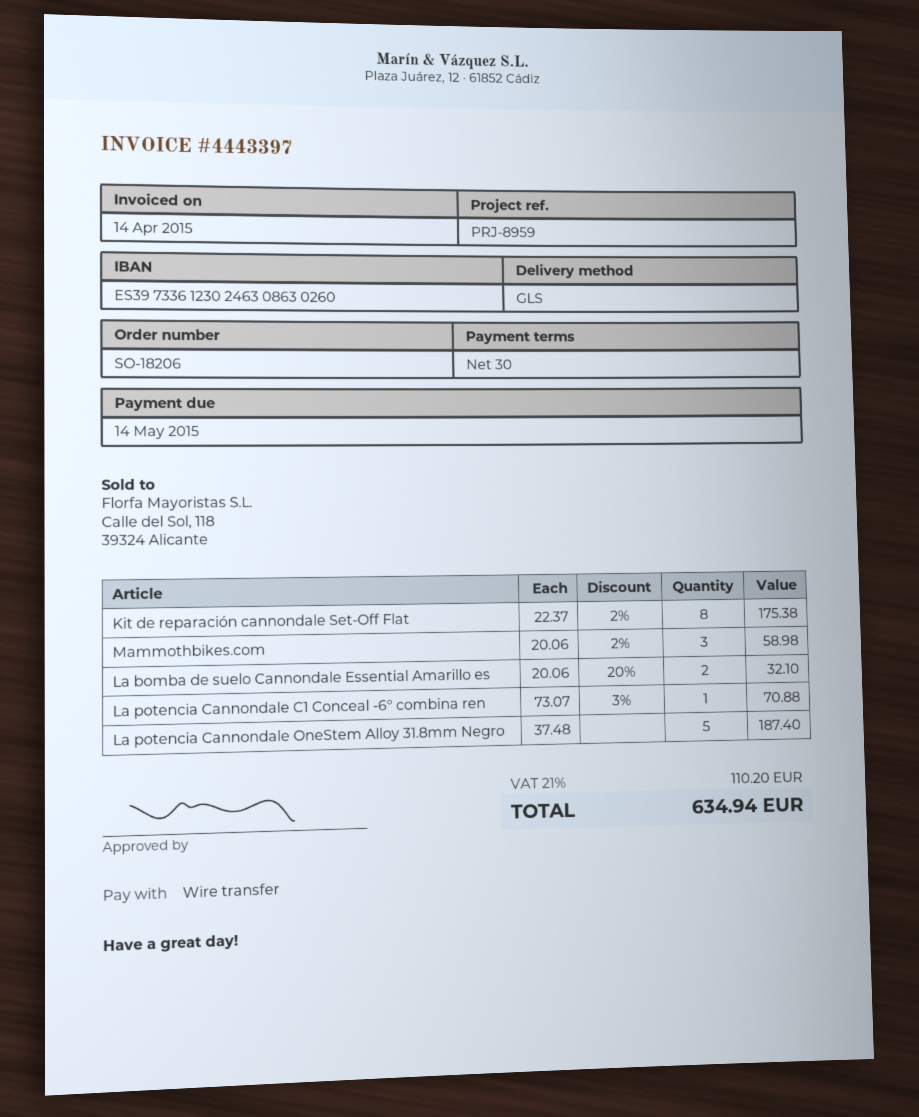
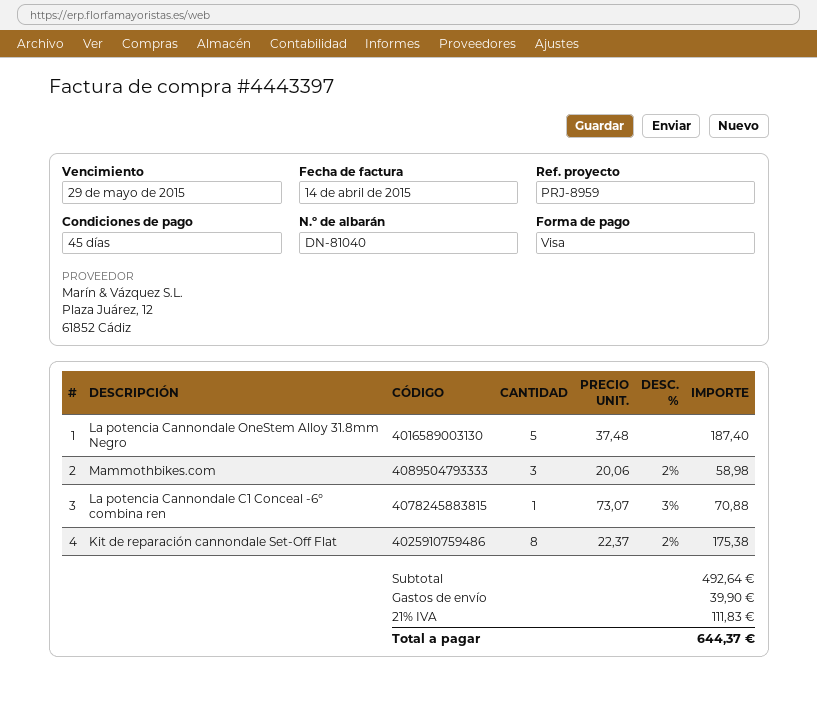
payment terms: 30 days -> 45 days
due date: 2015-05-14 -> 2015-05-29
payment method: bank transfer -> Visa
La bomba de suelo Cannondale Essential Amarillo es: 2 x 20.06 - 20% = 32.10 -> none
shipping: none -> 39.90
tax: 21% = 110.20 -> 21% = 111.83
total: 634.94 -> 644.37

